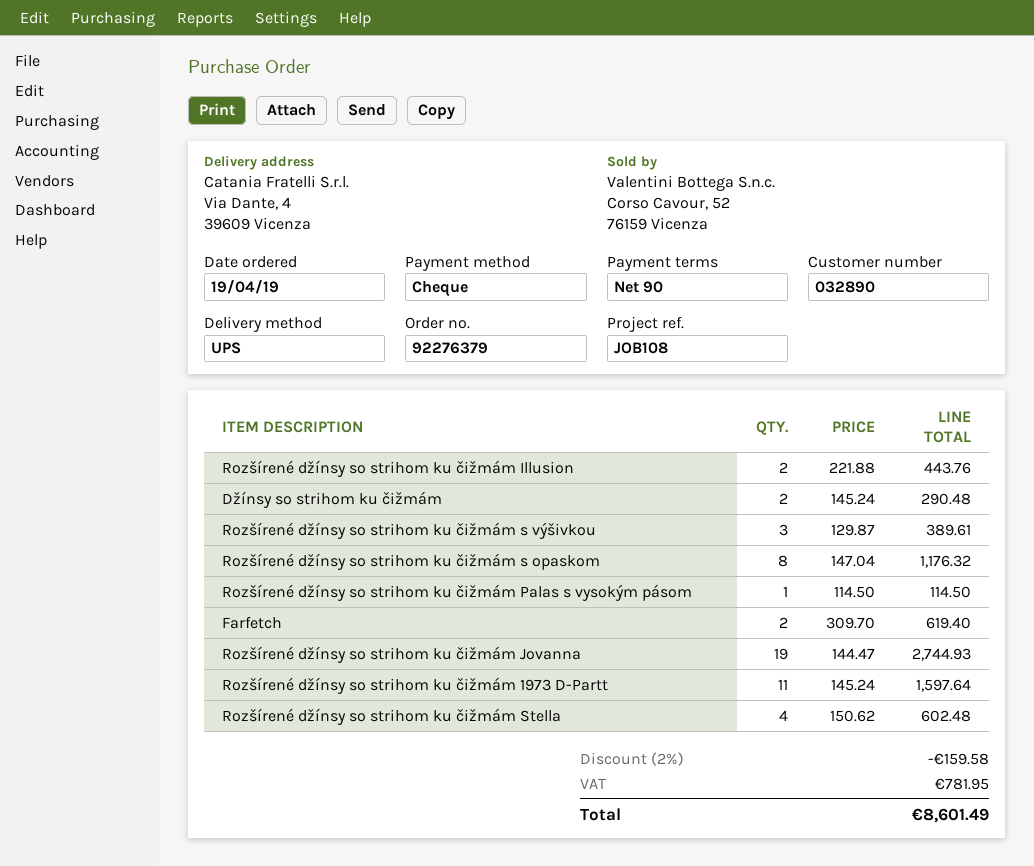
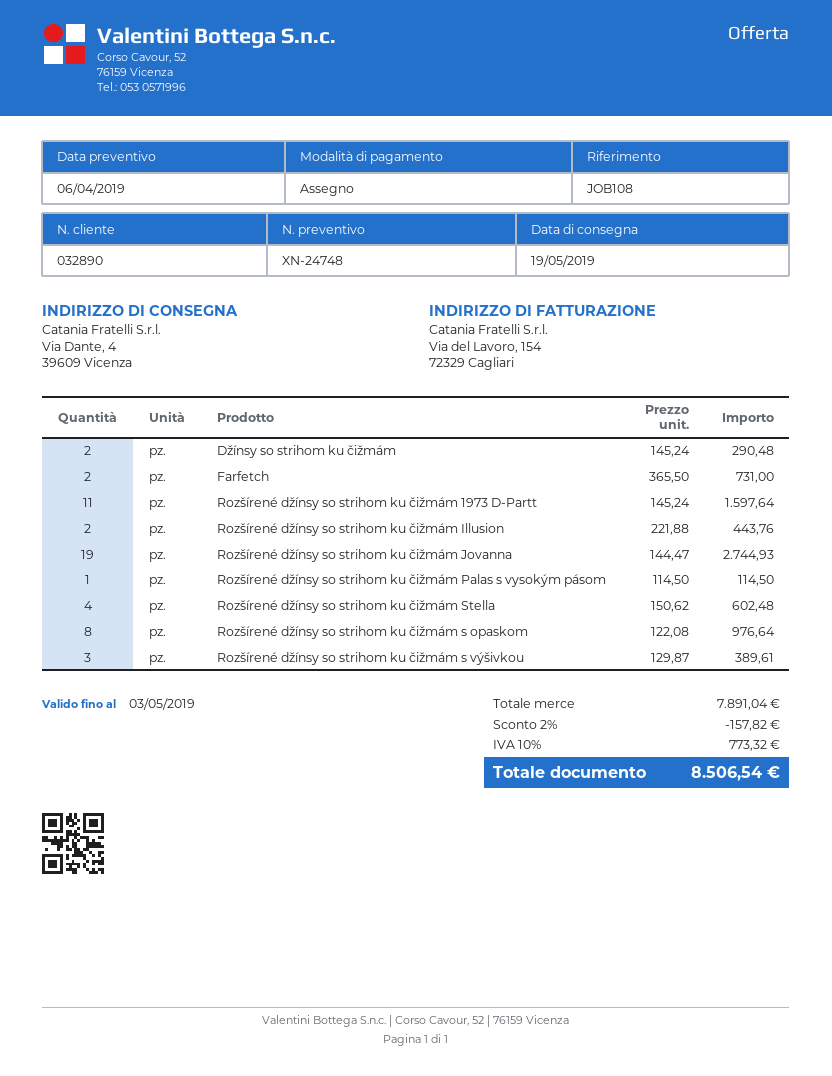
Rozšírené džínsy so strihom ku čižmám s opaskom: 8 x 147.04 = 1176.32 -> 8 x 122.08 = 976.64
Farfetch: 2 x 309.70 = 619.40 -> 2 x 365.50 = 731.00
discount: 2% = 159.58 -> 2% = 157.82
tax: 781.95 -> 773.32
total: 8601.49 -> 8506.54

